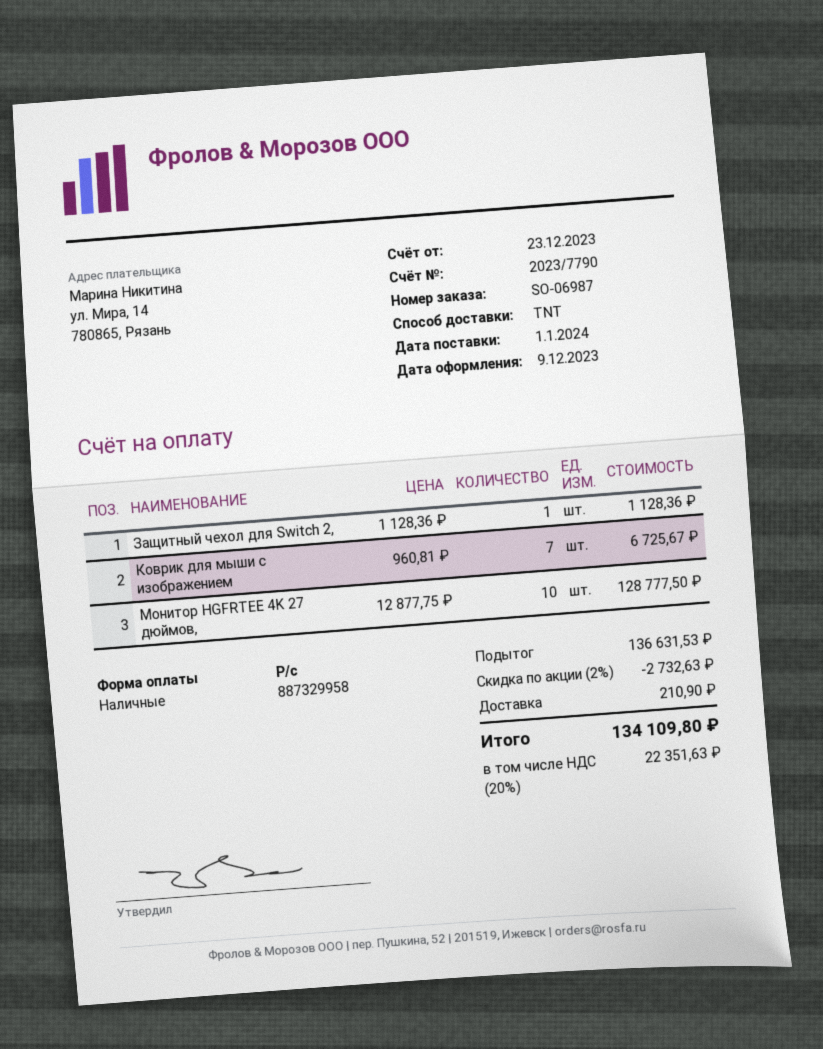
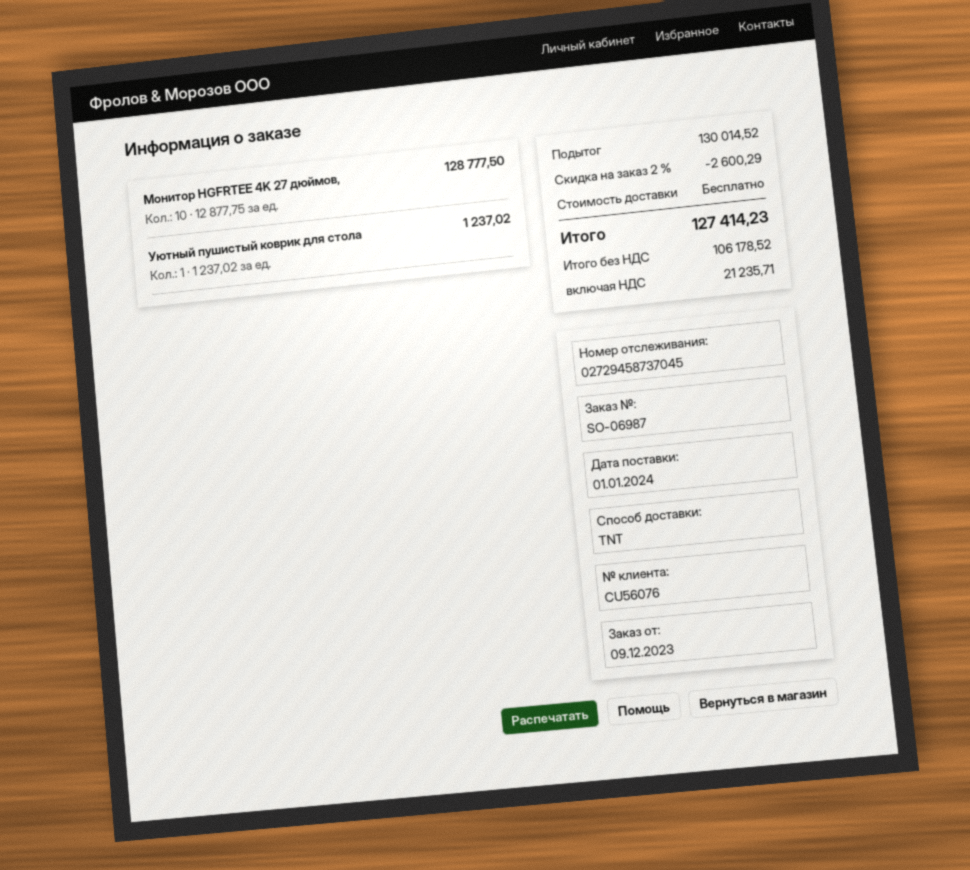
Защитный чехол для Switch 2,: 1 x 1128.36 = 1128.36 -> none
Коврик для мыши с изображением: 7 x 960.81 = 6725.67 -> none
Уютный пушистый коврик для стола: none -> 1 x 1237.02 = 1237.02
subtotal: 136631.53 -> 130014.52
discount: 2% = 2732.63 -> 2% = 2600.29
shipping: 210.90 -> 0.00
tax: 22351.63 -> 21235.71
total: 134109.80 -> 127414.23

